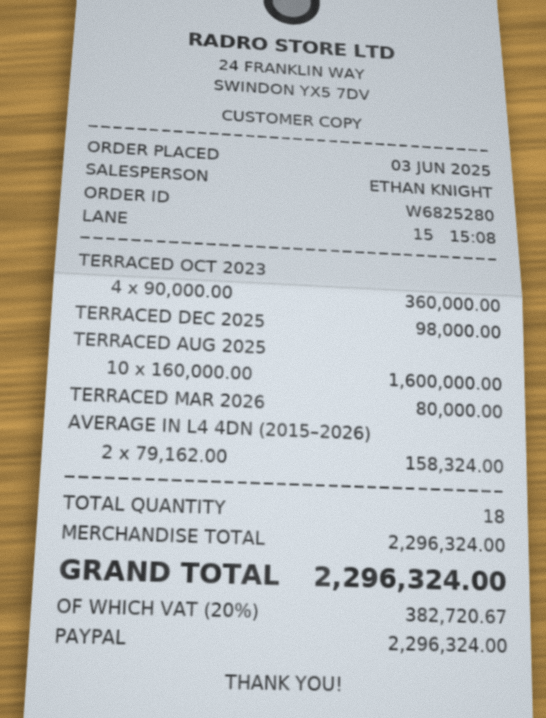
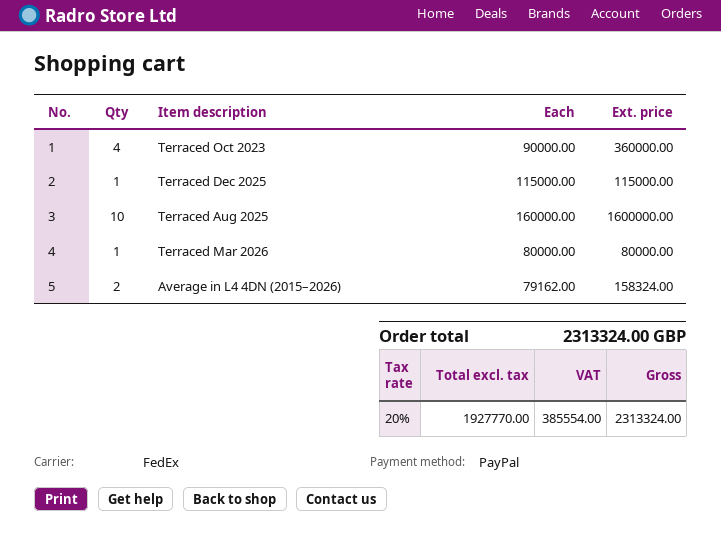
TERRACED DEC 2025: 1 x 98000.00 = 98000.00 -> 1 x 115000.00 = 115000.00
tax: 20% = 382720.67 -> 20% = 385554.00
total: 2296324.00 -> 2313324.00

